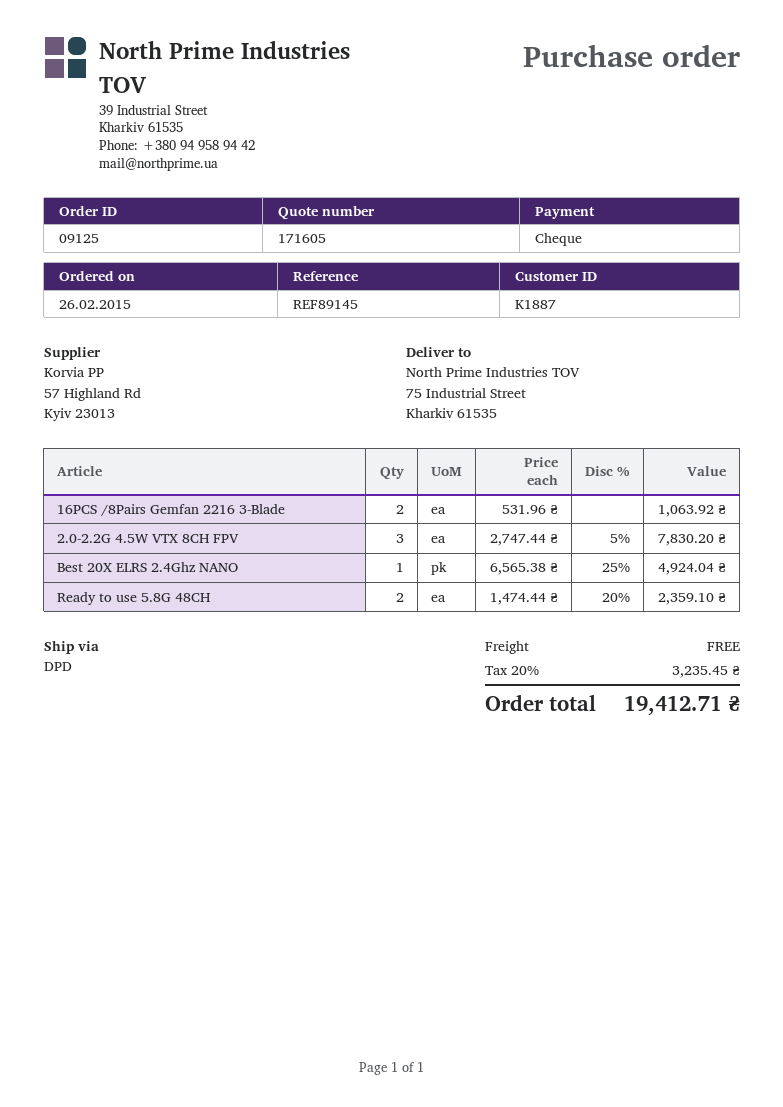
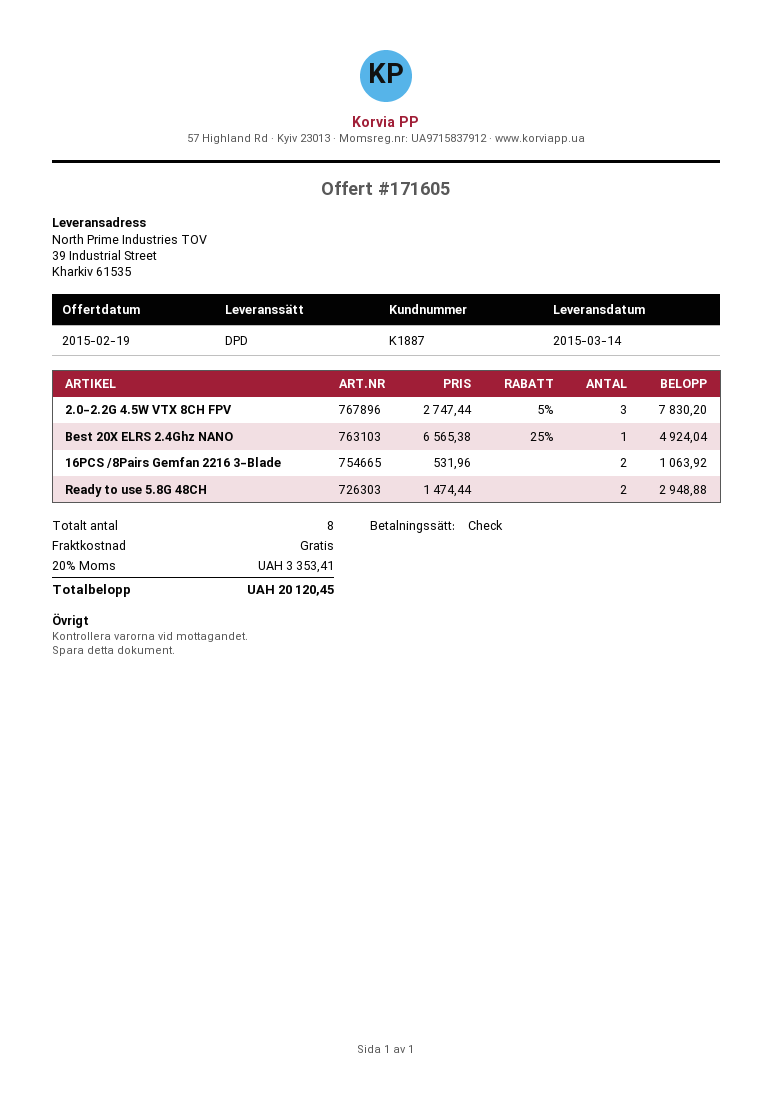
ship to: 75 Industrial Street, Kharkiv 61535 -> 39 Industrial Street, Kharkiv 61535
Ready to use 5.8G 48CH: 2 x 1474.44 - 20% = 2359.10 -> 2 x 1474.44 = 2948.88
tax: 20% = 3235.45 -> 20% = 3353.41
total: 19412.71 -> 20120.45

